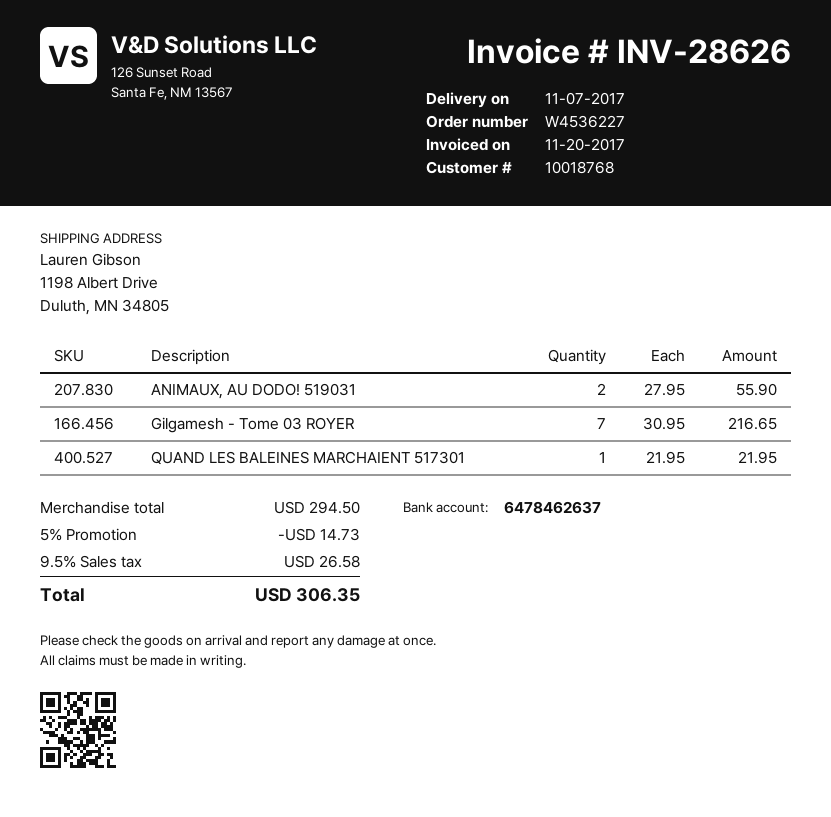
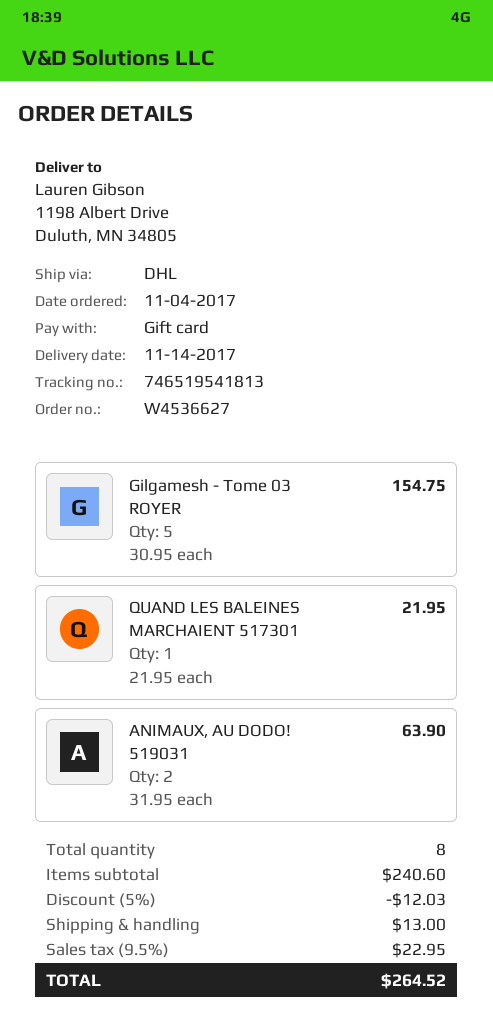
order number: W4536227 -> W4536627
delivery date: 2017-11-07 -> 2017-11-14
ANIMAUX, AU DODO! 519031: 2 x 27.95 = 55.90 -> 2 x 31.95 = 63.90
Gilgamesh - Tome 03 ROYER: 7 x 30.95 = 216.65 -> 5 x 30.95 = 154.75
subtotal: 294.50 -> 240.60
discount: 5% = 14.73 -> 5% = 12.03
shipping: none -> 13.00
tax: 9.5% = 26.58 -> 9.5% = 22.95
total: 306.35 -> 264.52

